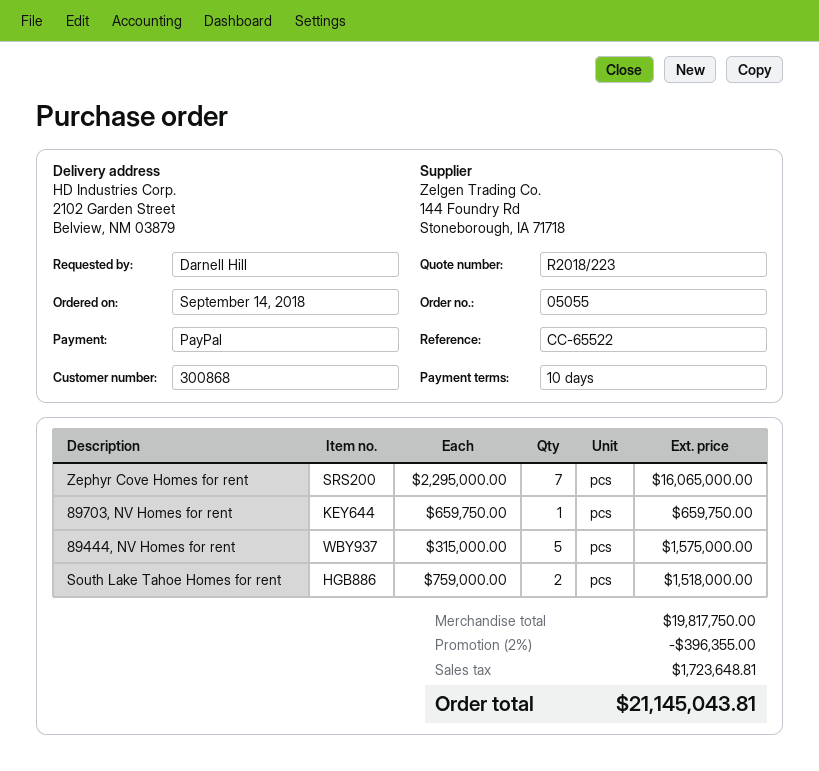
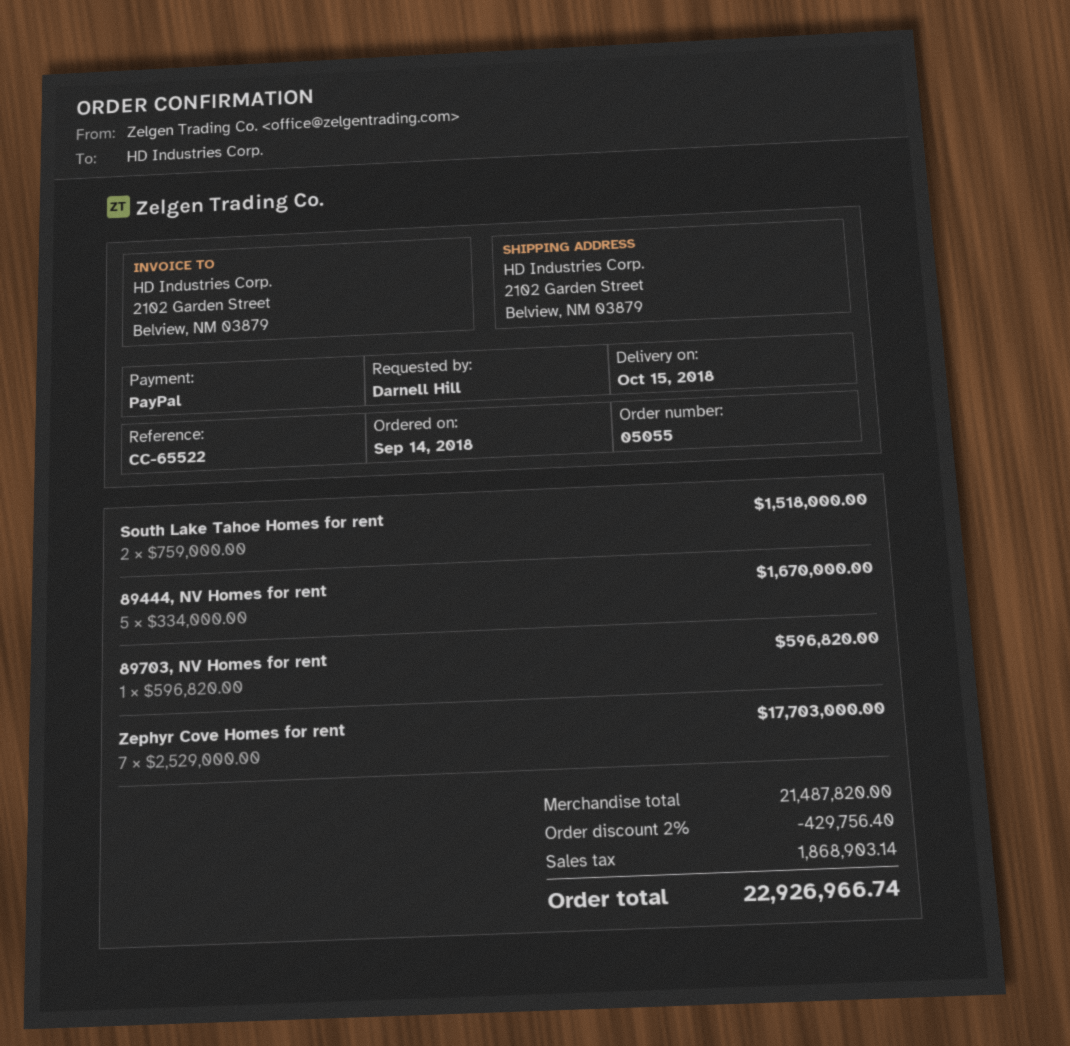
Zephyr Cove Homes for rent: 7 x 2295000.00 = 16065000.00 -> 7 x 2529000.00 = 17703000.00
89703, NV Homes for rent: 1 x 659750.00 = 659750.00 -> 1 x 596820.00 = 596820.00
89444, NV Homes for rent: 5 x 315000.00 = 1575000.00 -> 5 x 334000.00 = 1670000.00
subtotal: 19817750.00 -> 21487820.00
discount: 2% = 396355.00 -> 2% = 429756.40
tax: 1723648.81 -> 1868903.14
total: 21145043.81 -> 22926966.74

